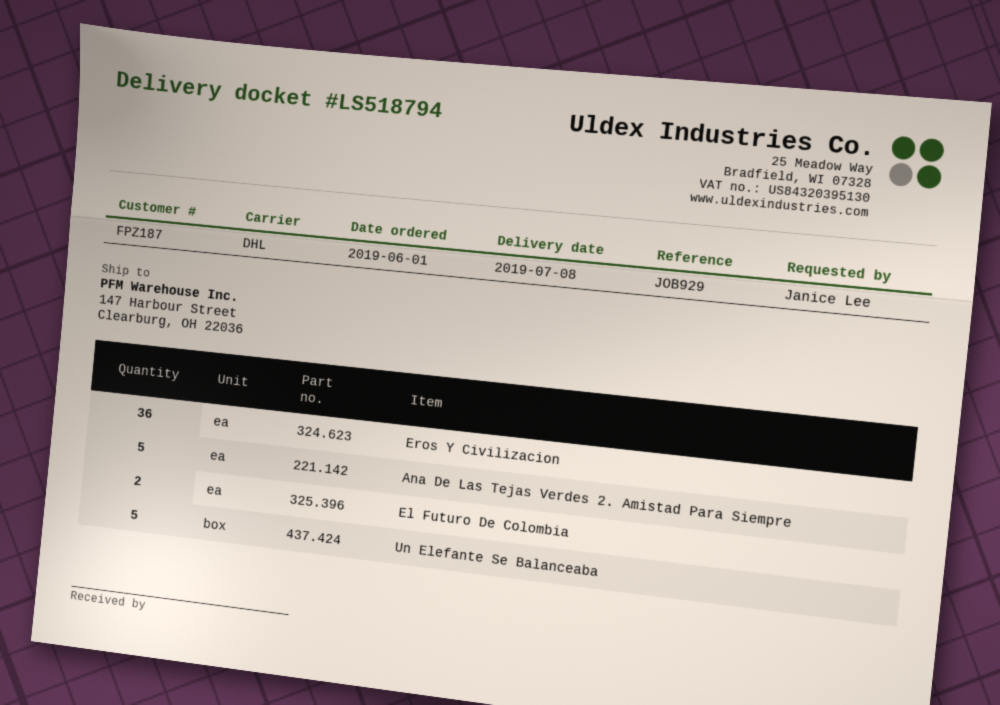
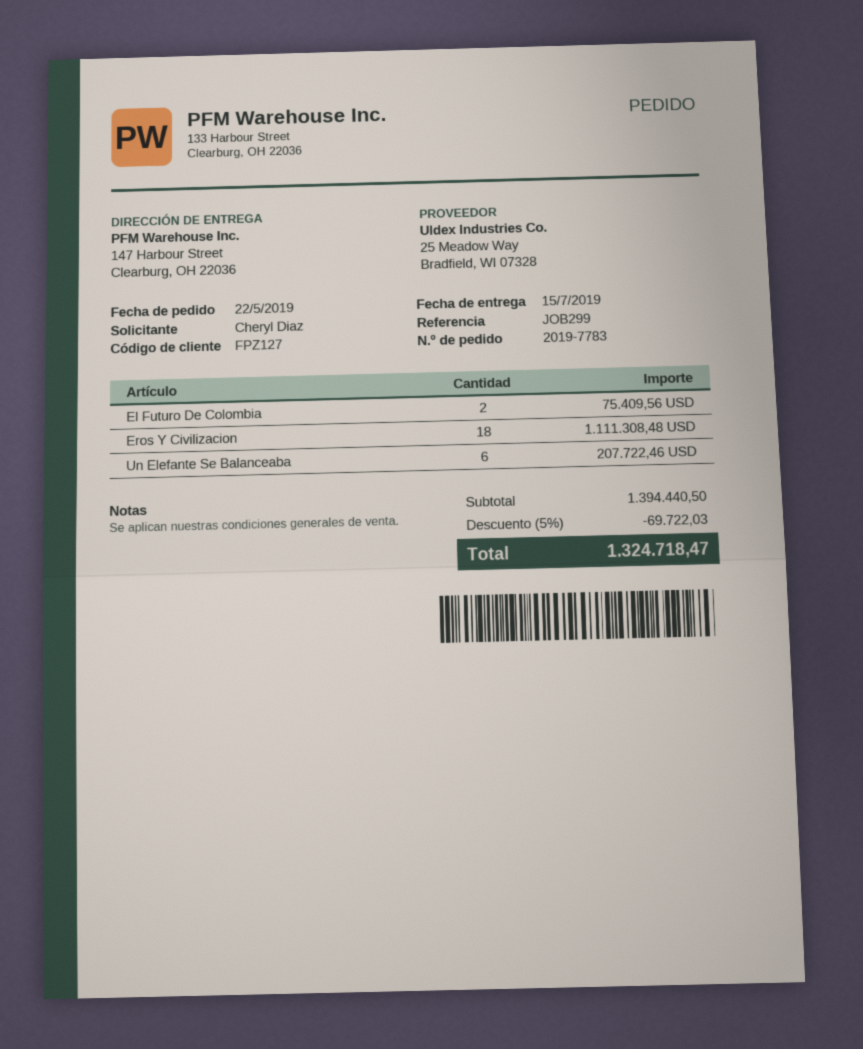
order date: 2019-06-01 -> 2019-05-22
delivery date: 2019-07-08 -> 2019-07-15
customer number: FPZ187 -> FPZ127
reference: JOB929 -> JOB299
ordered by: Janice Lee -> Cheryl Diaz
Eros Y Civilizacion: 36 -> 18
Ana De Las Tejas Verdes 2. Amistad Para Siempre: 5 -> none
Un Elefante Se Balanceaba: 5 -> 6

